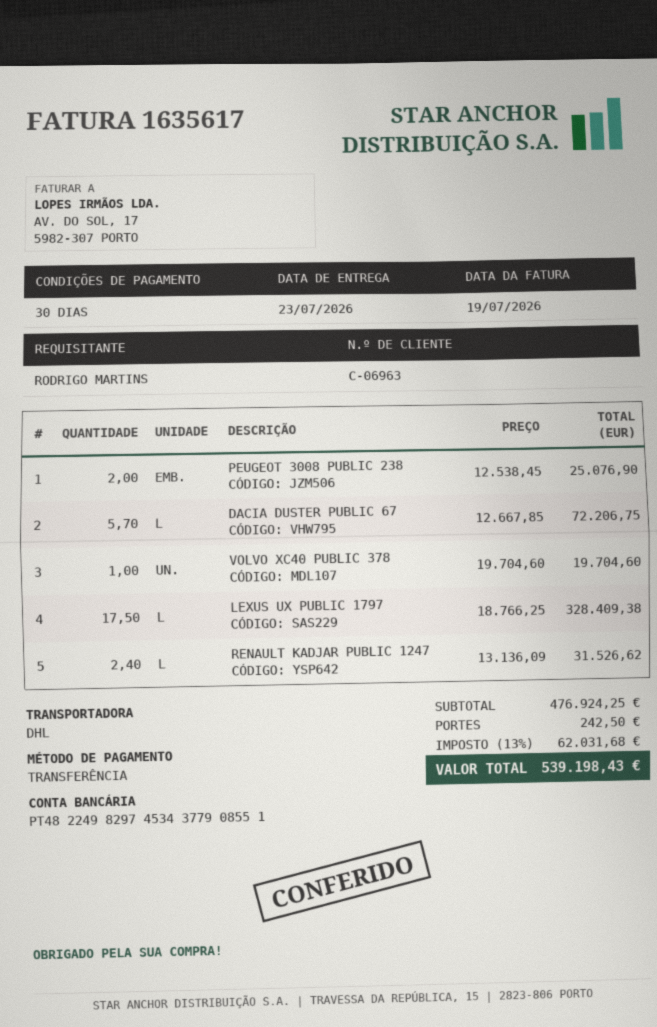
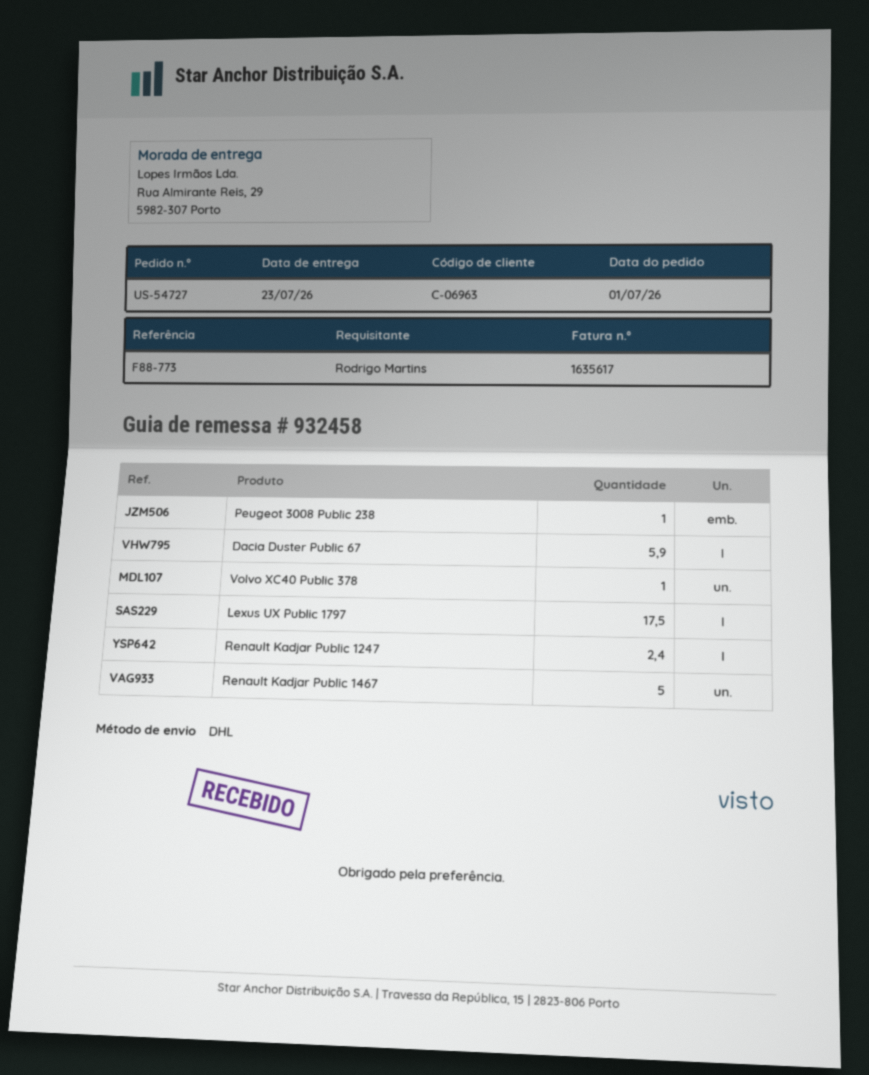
PEUGEOT 3008 PUBLIC 238: 2 -> 1
DACIA DUSTER PUBLIC 67: 5.7 -> 5.9
Renault Kadjar Public 1467: none -> 5

